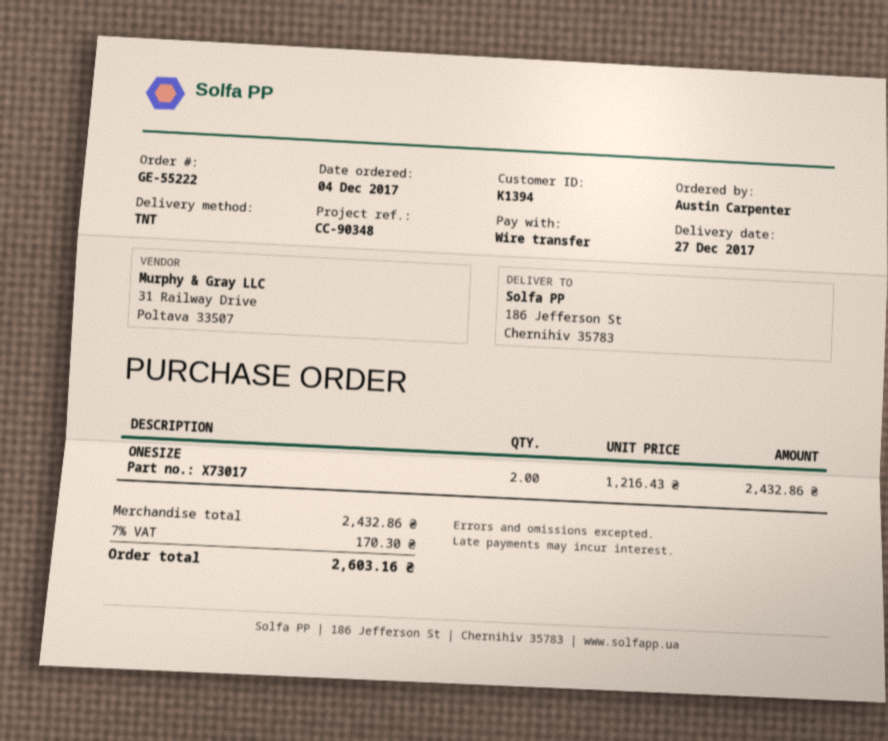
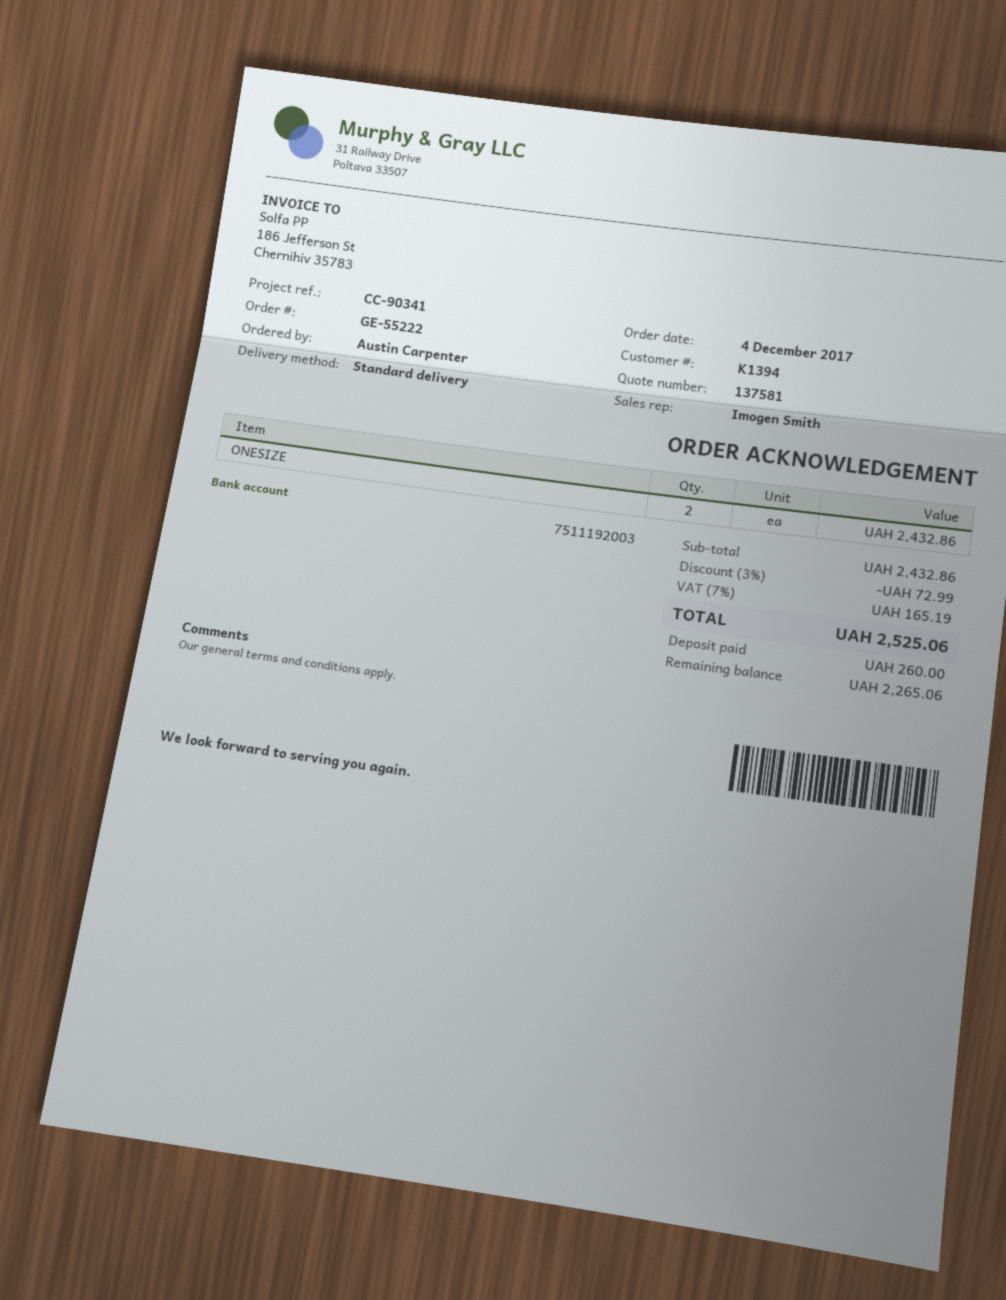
reference: CC-90348 -> CC-90341
shipping method: TNT -> standard
discount: none -> 3% = 72.99
tax: 7% = 170.30 -> 7% = 165.19
total: 2603.16 -> 2525.06

